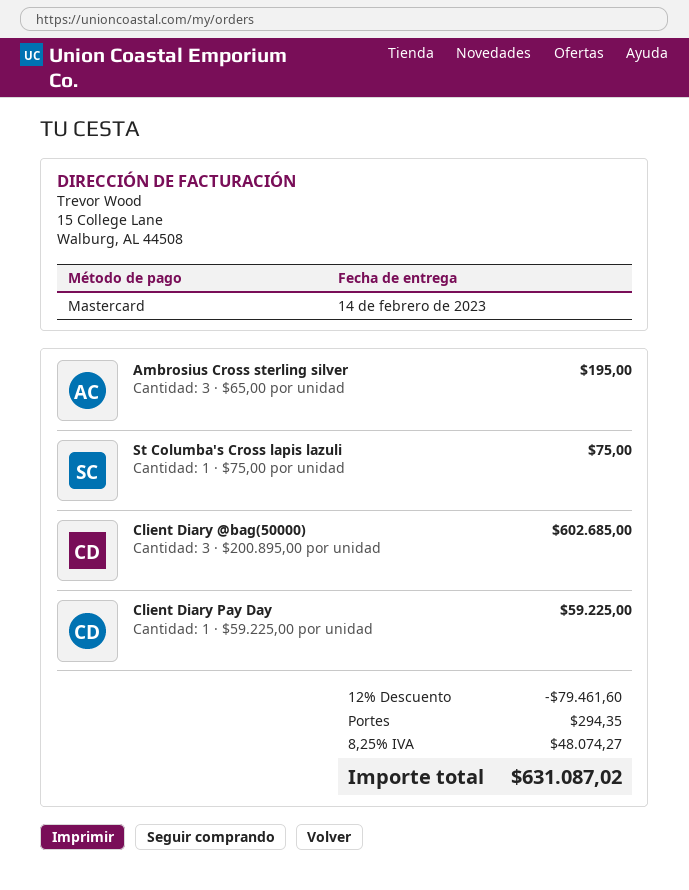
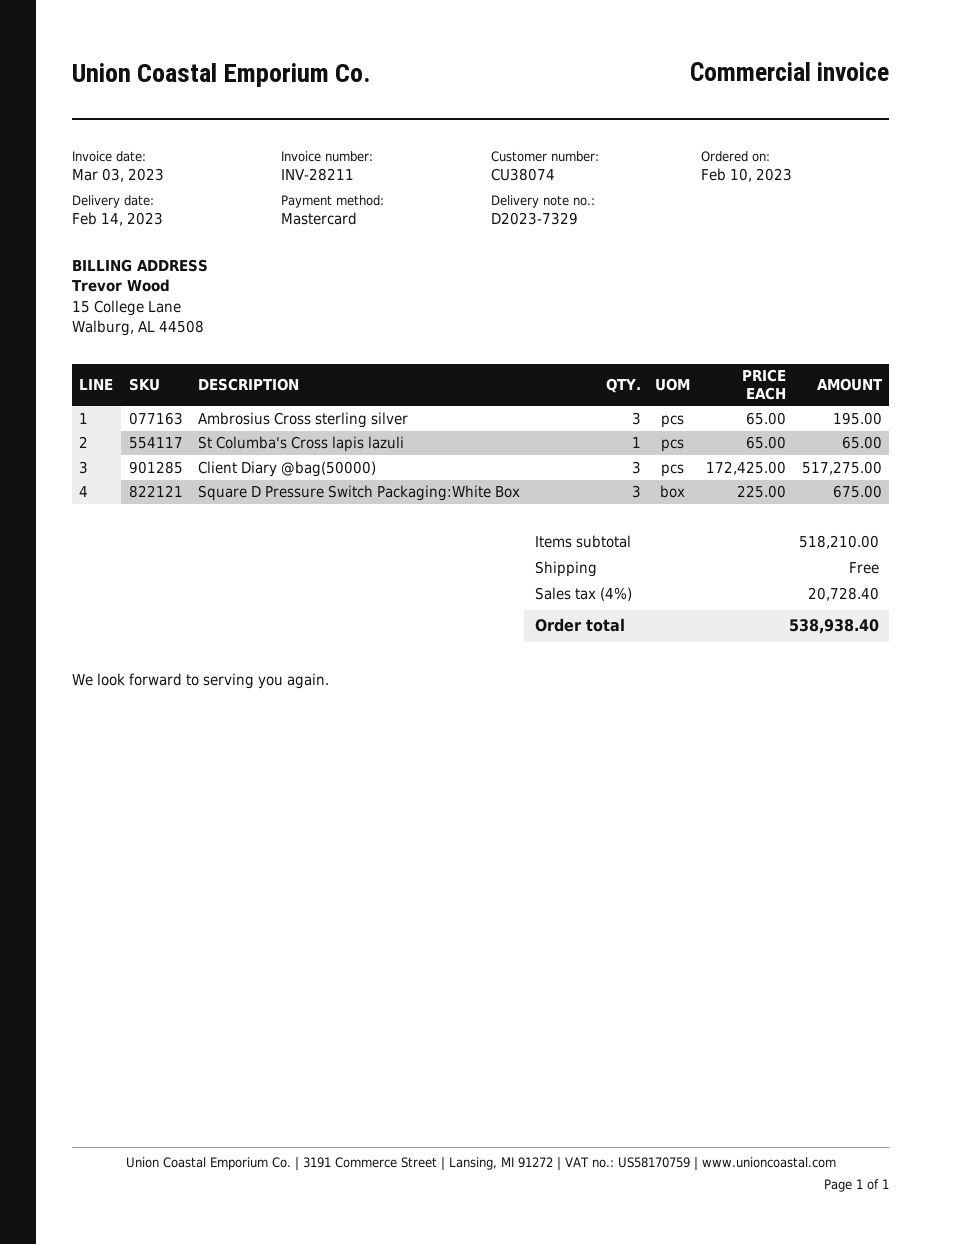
St Columba's Cross lapis lazuli: 1 x 75.00 = 75.00 -> 1 x 65.00 = 65.00
Client Diary @bag(50000): 3 x 200895.00 = 602685.00 -> 3 x 172425.00 = 517275.00
Client Diary Pay Day: 1 x 59225.00 = 59225.00 -> none
Square D Pressure Switch Packaging:White Box: none -> 3 x 225.00 = 675.00
discount: 12% = 79461.60 -> none
shipping: 294.35 -> 0.00
tax: 8.25% = 48074.27 -> 4% = 20728.40
total: 631087.02 -> 538938.40

